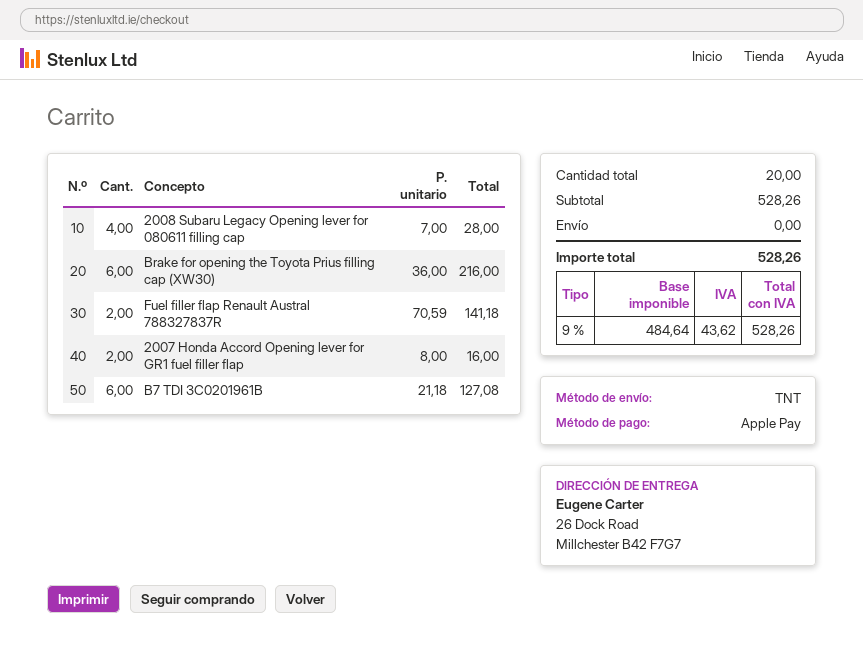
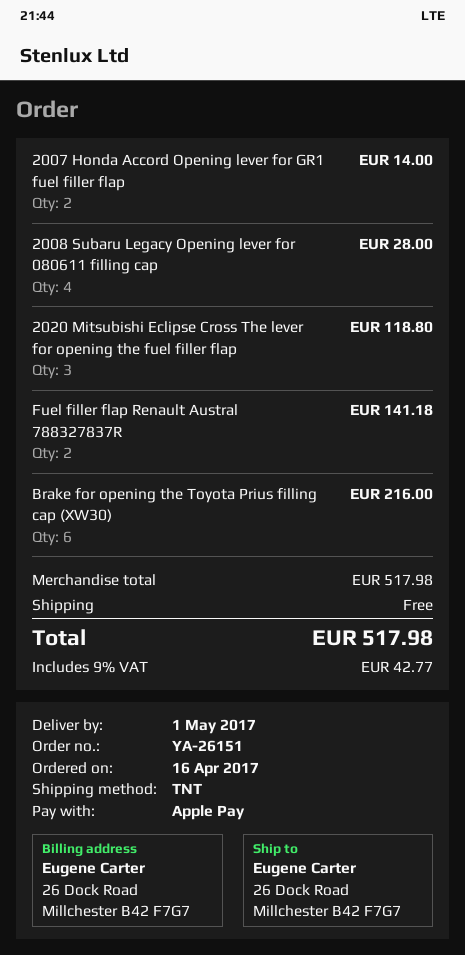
2007 Honda Accord Opening lever for GR1 fuel filler flap: 2 for 16.00 -> 2 for 14.00
B7 TDI 3C0201961B: 6 for 127.08 -> none
2020 Mitsubishi Eclipse Cross The lever for opening the fuel filler flap: none -> 3 for 118.80
subtotal: 528.26 -> 517.98
tax: 9% = 43.62 -> 9% = 42.77
total: 528.26 -> 517.98

